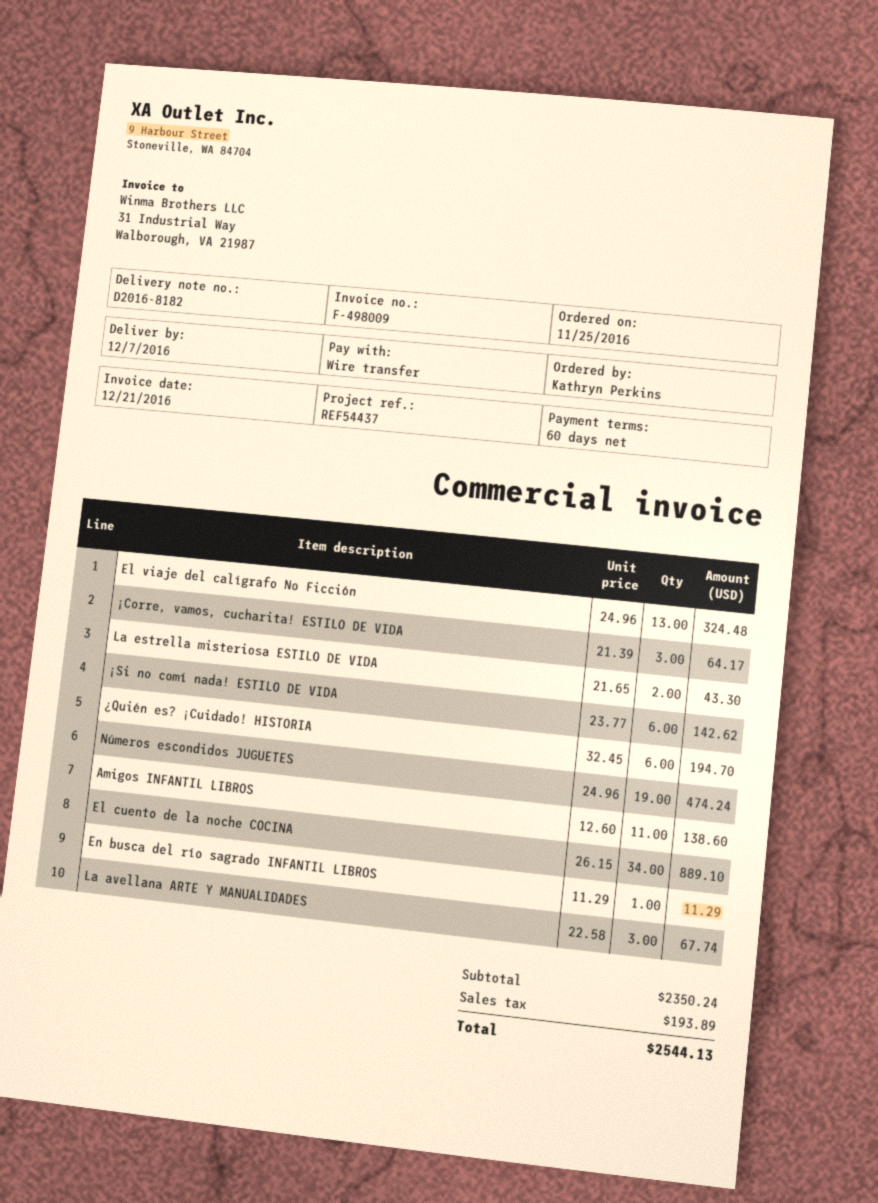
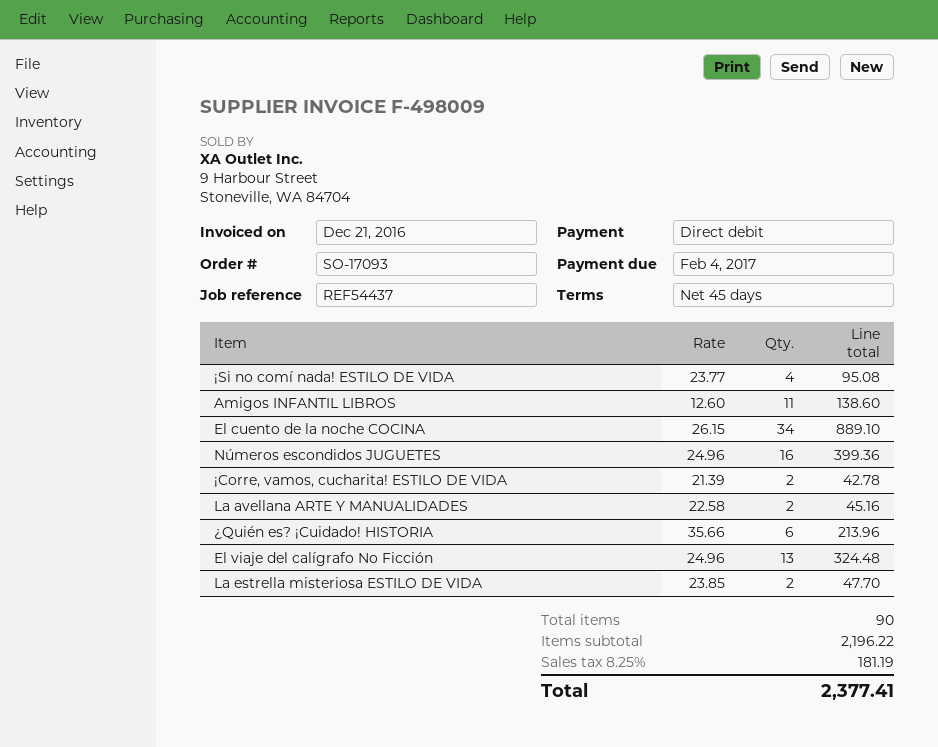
payment terms: 60 days -> 45 days
payment method: bank transfer -> direct debit
¡Corre, vamos, cucharita! ESTILO DE VIDA: 3 x 21.39 = 64.17 -> 2 x 21.39 = 42.78
La estrella misteriosa ESTILO DE VIDA: 2 x 21.65 = 43.30 -> 2 x 23.85 = 47.70
¡Si no comí nada! ESTILO DE VIDA: 6 x 23.77 = 142.62 -> 4 x 23.77 = 95.08
¿Quién es? ¡Cuidado! HISTORIA: 6 x 32.45 = 194.70 -> 6 x 35.66 = 213.96
Números escondidos JUGUETES: 19 x 24.96 = 474.24 -> 16 x 24.96 = 399.36
En busca del río sagrado INFANTIL LIBROS: 1 x 11.29 = 11.29 -> none
La avellana ARTE Y MANUALIDADES: 3 x 22.58 = 67.74 -> 2 x 22.58 = 45.16
subtotal: 2350.24 -> 2196.22
tax: 193.89 -> 181.19
total: 2544.13 -> 2377.41

